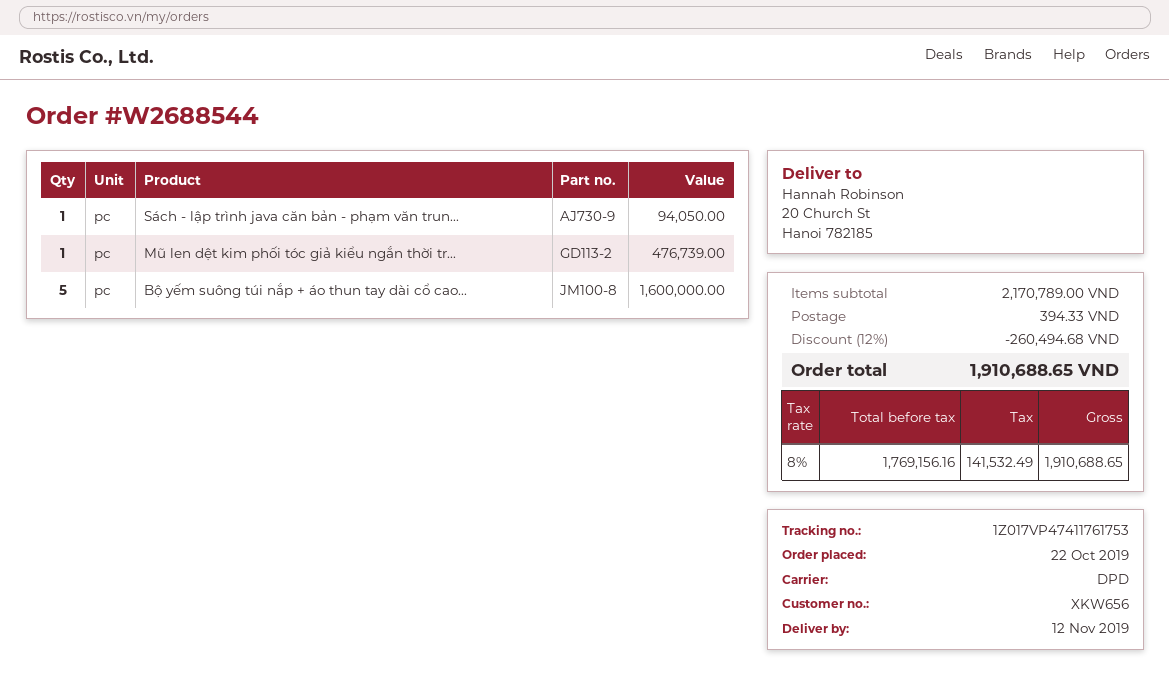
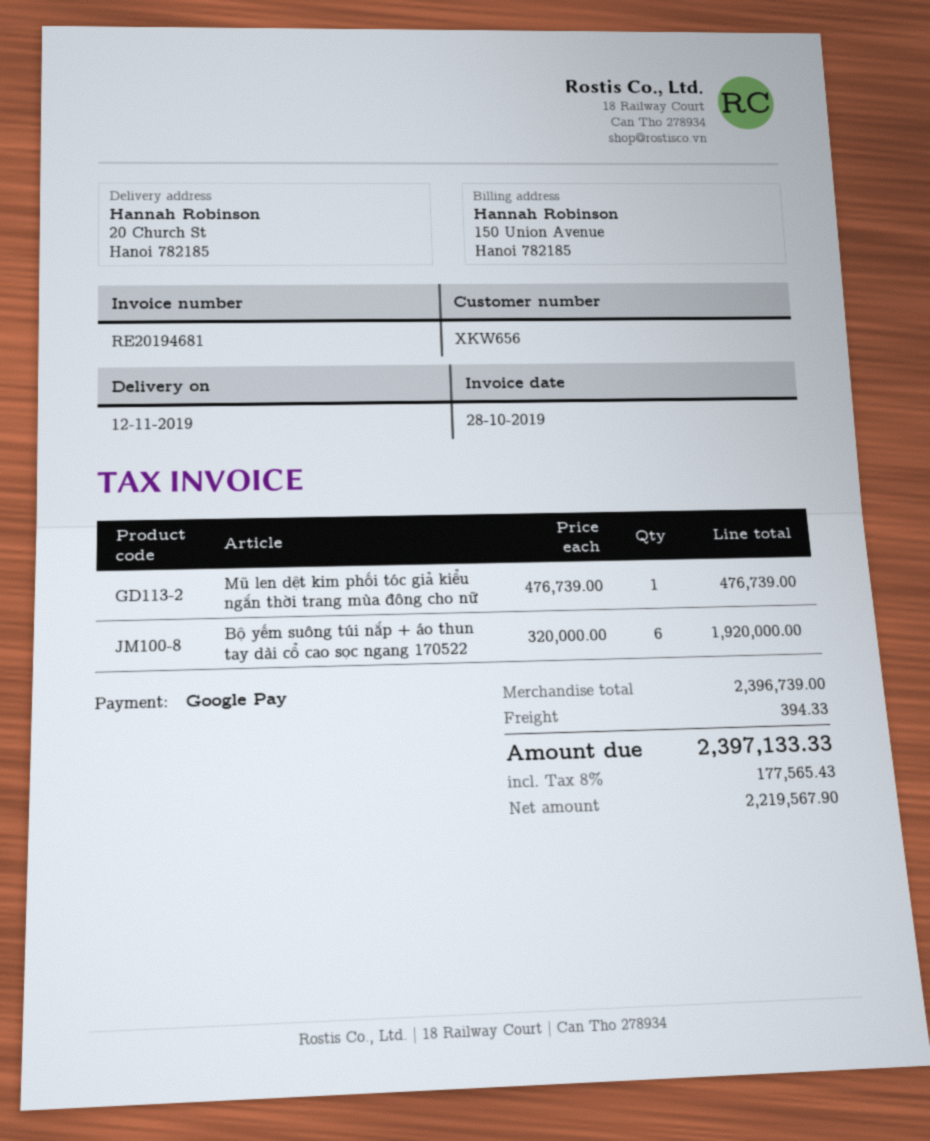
Sách - lập trình java căn bản - phạm văn trun...: 1 for 94050.00 -> none
Bộ yếm suông túi nắp + áo thun tay dài cổ cao...: 5 for 1600000.00 -> 6 for 1920000.00
subtotal: 2170789.00 -> 2396739.00
discount: 12% = 260494.68 -> none
net: 1769156.16 -> 2219567.90
tax: 8% = 141532.49 -> 8% = 177565.43
total: 1910688.65 -> 2397133.33

